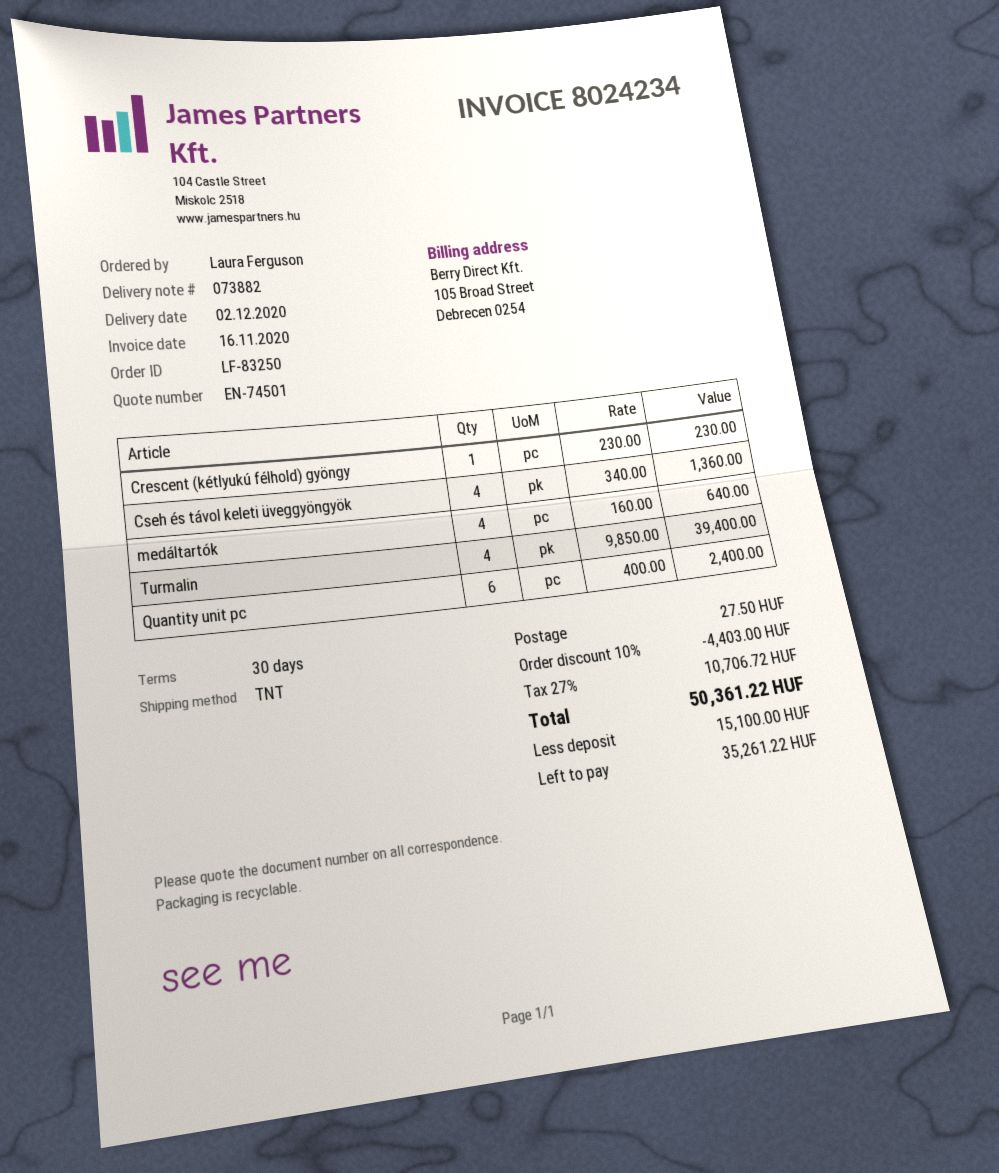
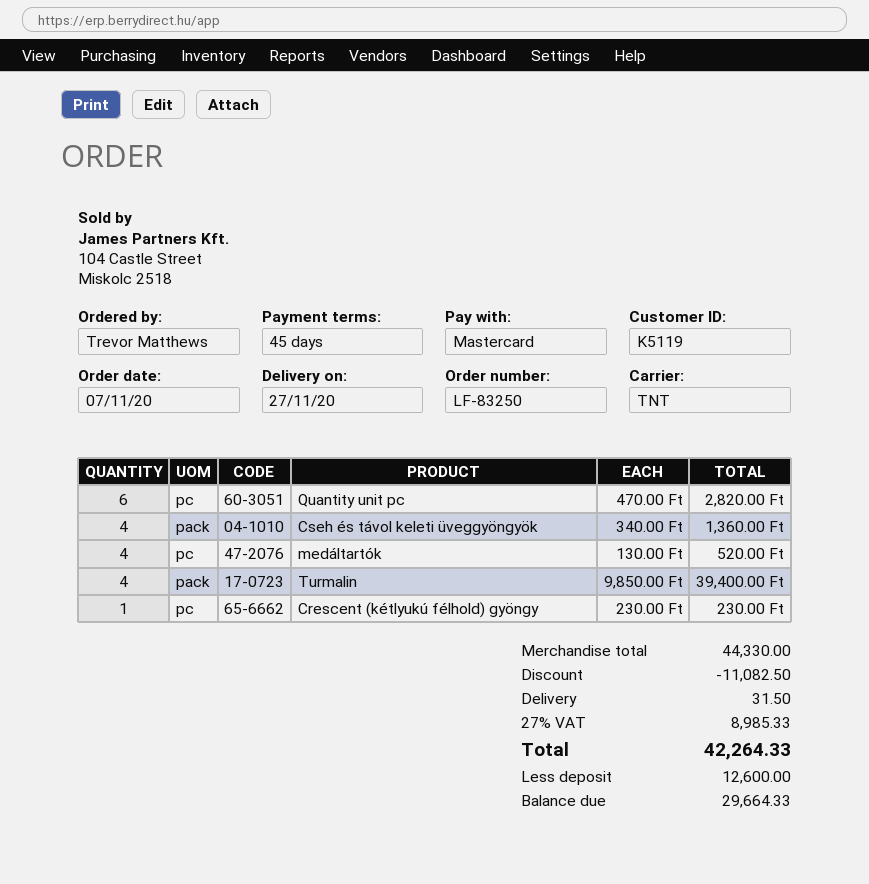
delivery date: 2020-12-02 -> 2020-11-27
payment terms: 30 days -> 45 days
ordered by: Laura Ferguson -> Trevor Matthews
medáltartók: 4 x 160.00 = 640.00 -> 4 x 130.00 = 520.00
Quantity unit pc: 6 x 400.00 = 2400.00 -> 6 x 470.00 = 2820.00
discount: 4403.00 -> 11082.50
shipping: 27.50 -> 31.50
tax: 27% = 10706.72 -> 27% = 8985.33
total: 50361.22 -> 42264.33
deposit: 15100.00 -> 12600.00
balance: 35261.22 -> 29664.33

